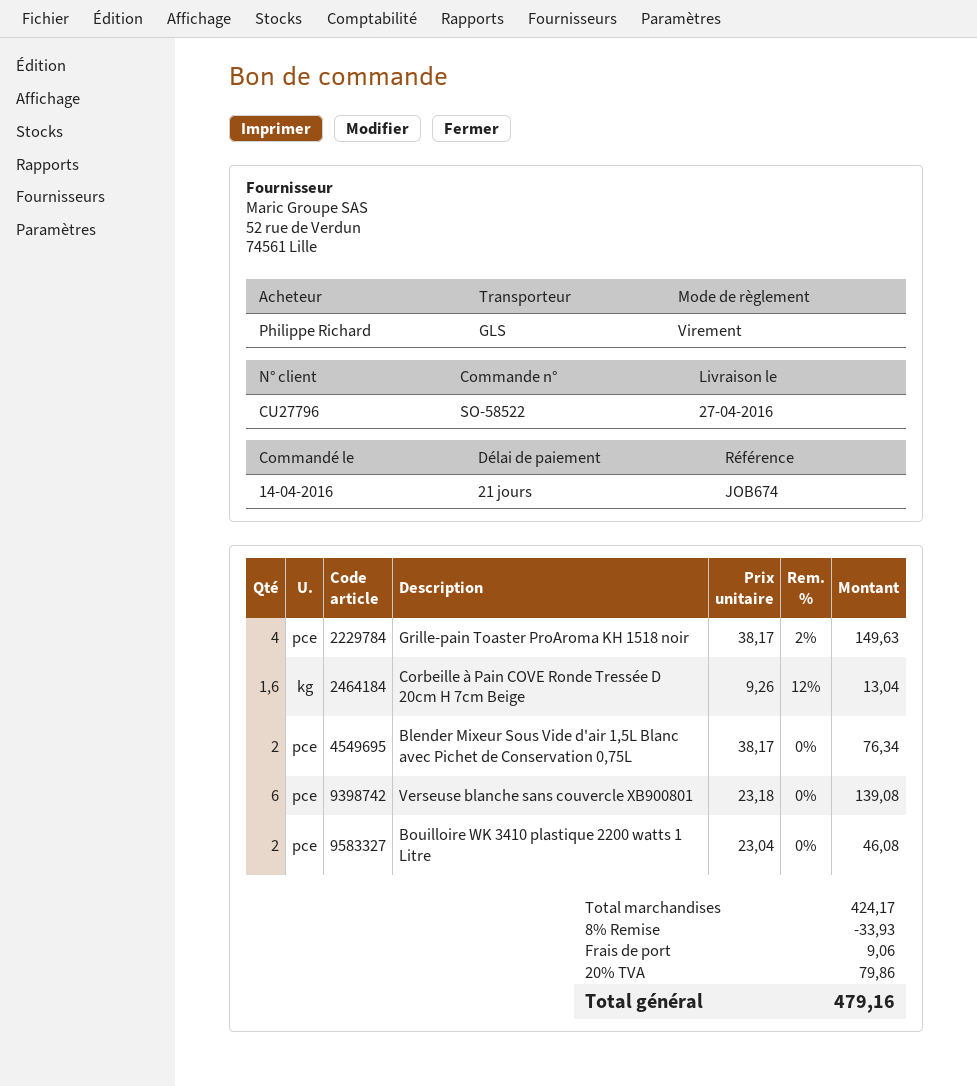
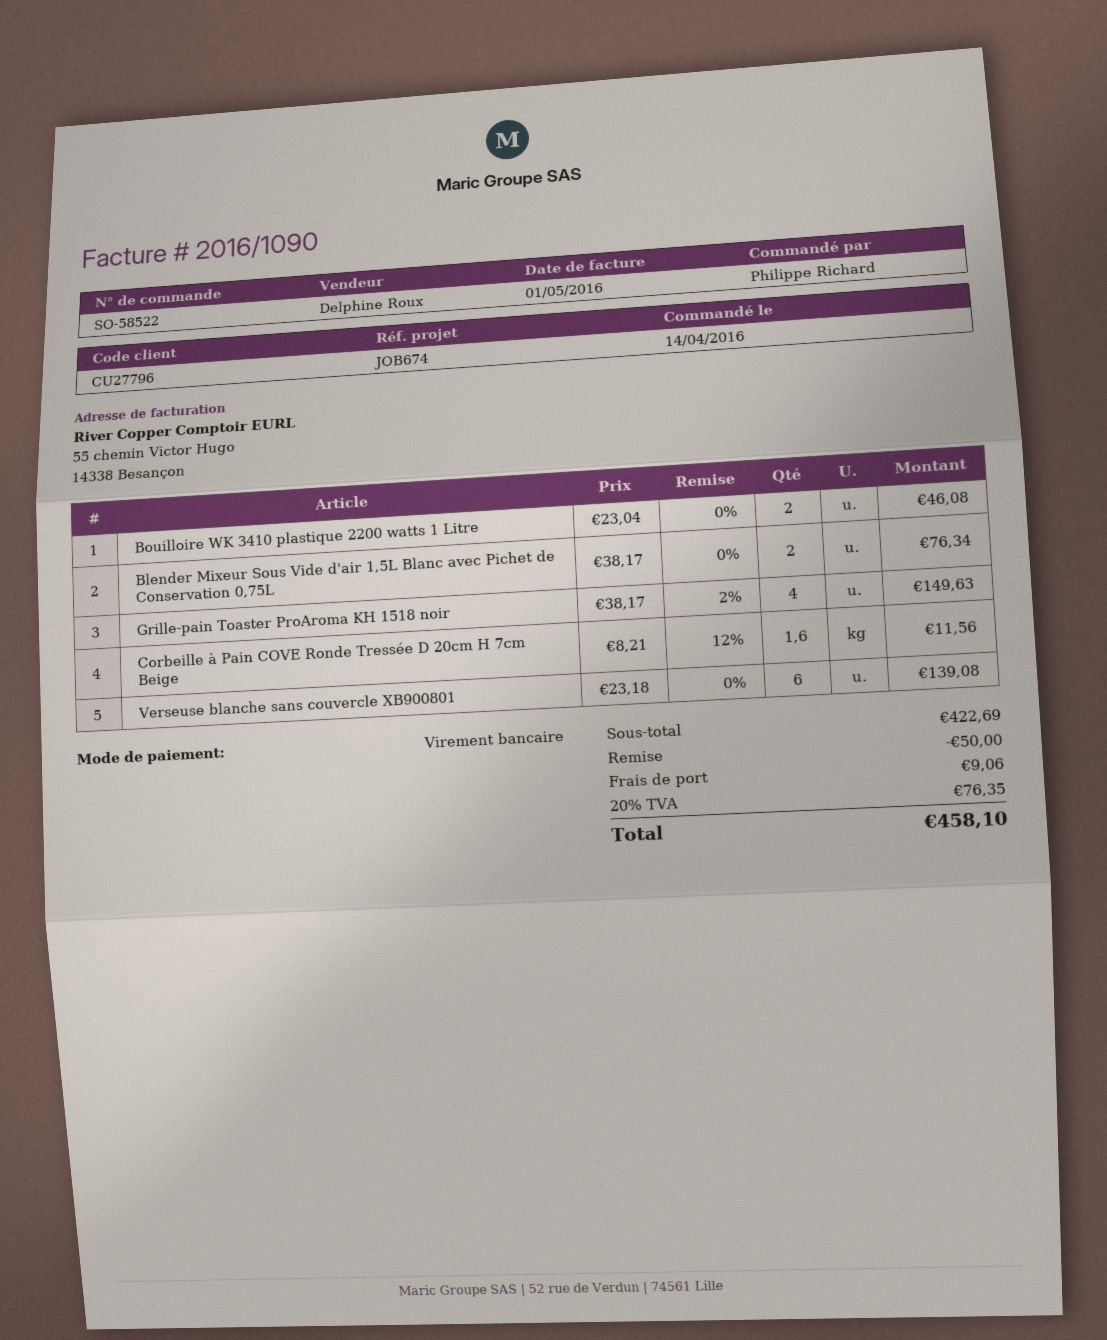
Corbeille à Pain COVE Ronde Tressée D 20cm H 7cm Beige: 1.6 x 9.26 - 12% = 13.04 -> 1.6 x 8.21 - 12% = 11.56
subtotal: 424.17 -> 422.69
discount: 33.93 -> 50.00
tax: 20% = 79.86 -> 20% = 76.35
total: 479.16 -> 458.10

